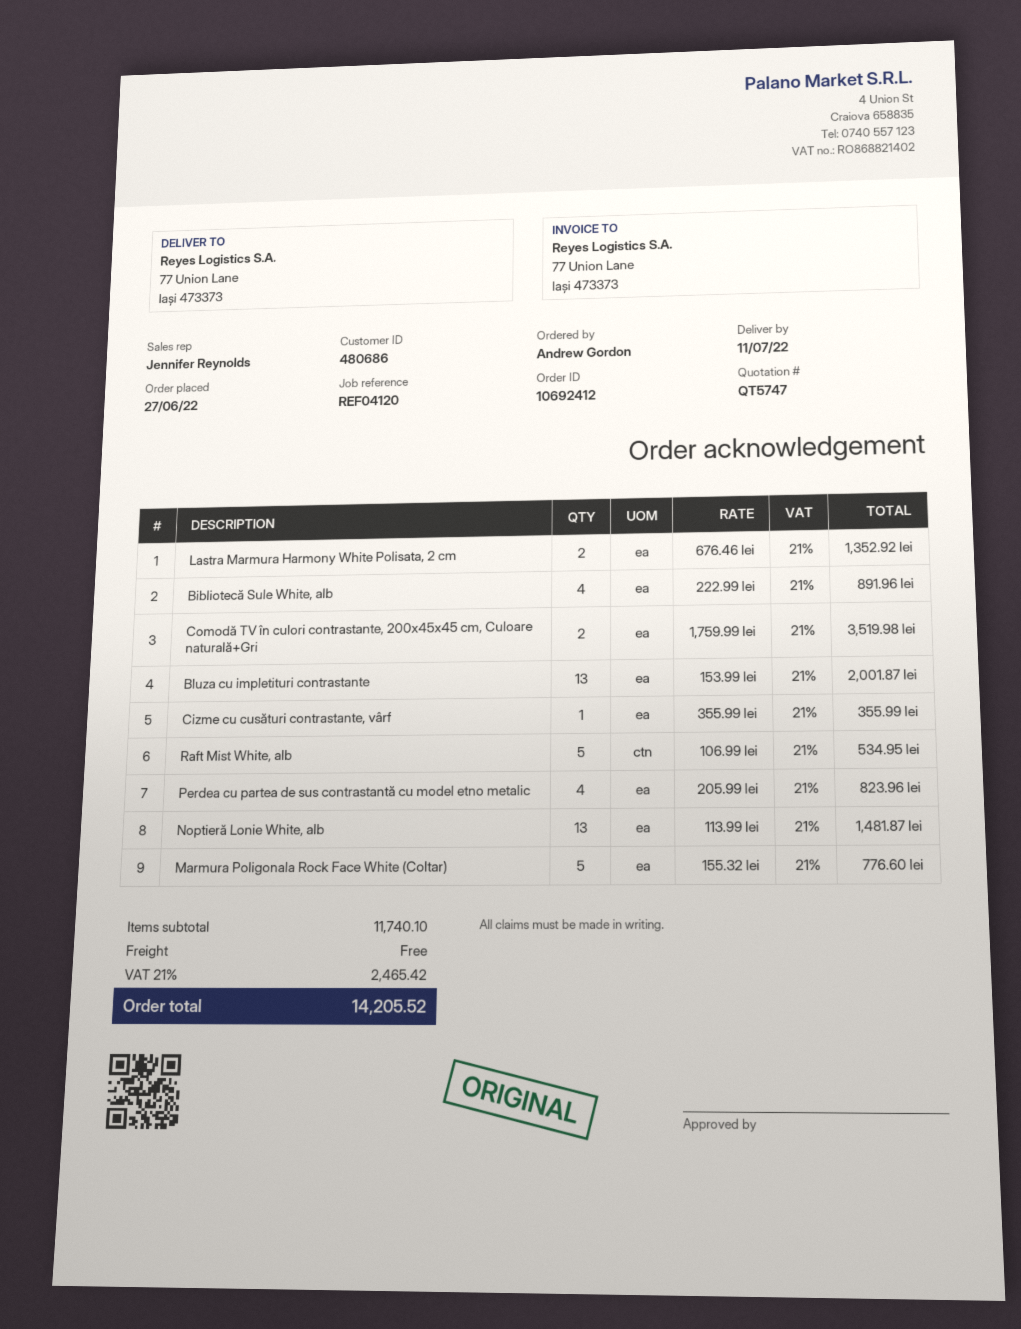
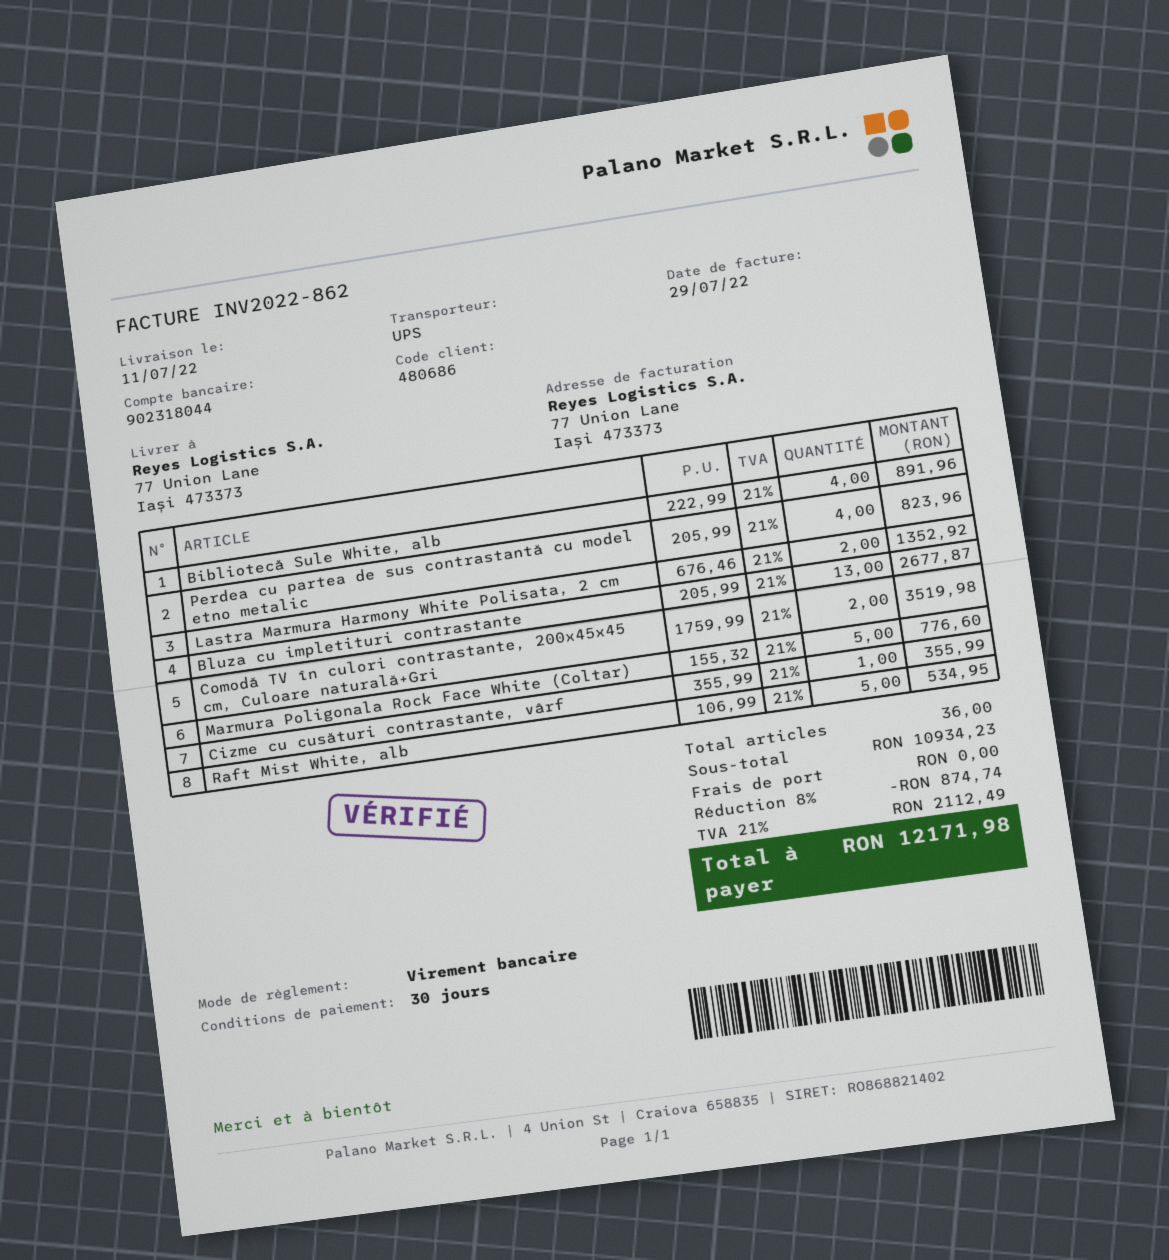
Bluza cu impletituri contrastante: 13 x 153.99 = 2001.87 -> 13 x 205.99 = 2677.87
Noptieră Lonie White, alb: 13 x 113.99 = 1481.87 -> none
subtotal: 11740.10 -> 10934.23
discount: none -> 8% = 874.74
tax: 21% = 2465.42 -> 21% = 2112.49
total: 14205.52 -> 12171.98

